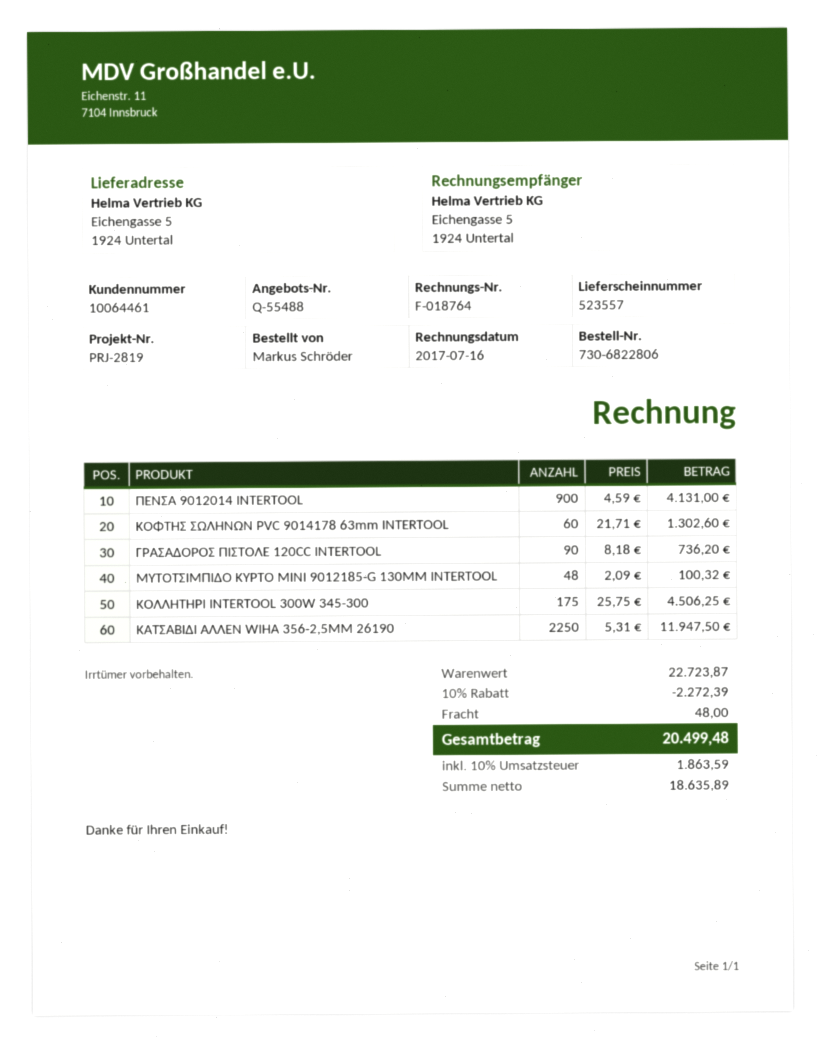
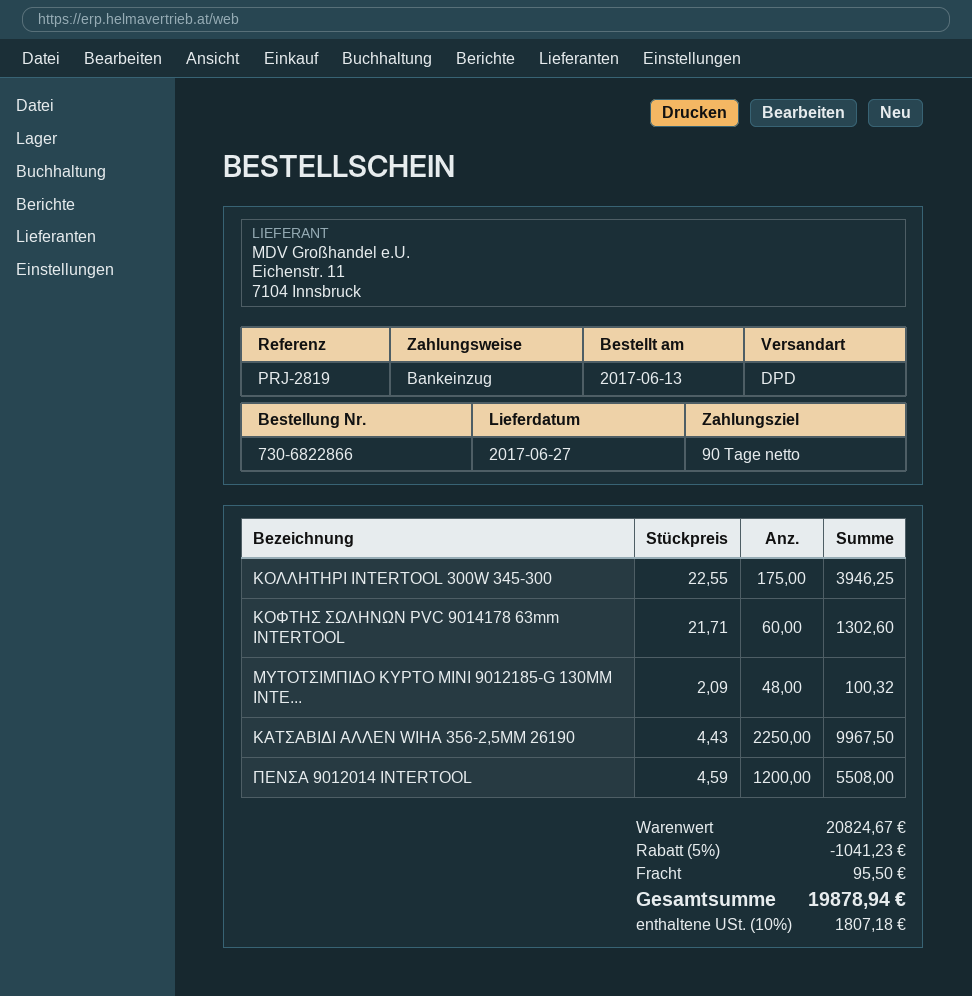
order number: 730-6822806 -> 730-6822866
ΠΕΝΣΑ 9012014 INTERTOOL: 900 x 4.59 = 4131.00 -> 1200 x 4.59 = 5508.00
ΓΡΑΣΑΔΟΡΟΣ ΠΙΣΤΟΛΕ 120CC INTERTOOL: 90 x 8.18 = 736.20 -> none
ΚΟΛΛΗΤΗΡΙ INTERTOOL 300W 345-300: 175 x 25.75 = 4506.25 -> 175 x 22.55 = 3946.25
ΚΑΤΣΑΒΙΔΙ ΑΛΛΕΝ WIHA 356-2,5MM 26190: 2250 x 5.31 = 11947.50 -> 2250 x 4.43 = 9967.50
subtotal: 22723.87 -> 20824.67
discount: 10% = 2272.39 -> 5% = 1041.23
shipping: 48.00 -> 95.50
tax: 10% = 1863.59 -> 10% = 1807.18
total: 20499.48 -> 19878.94

